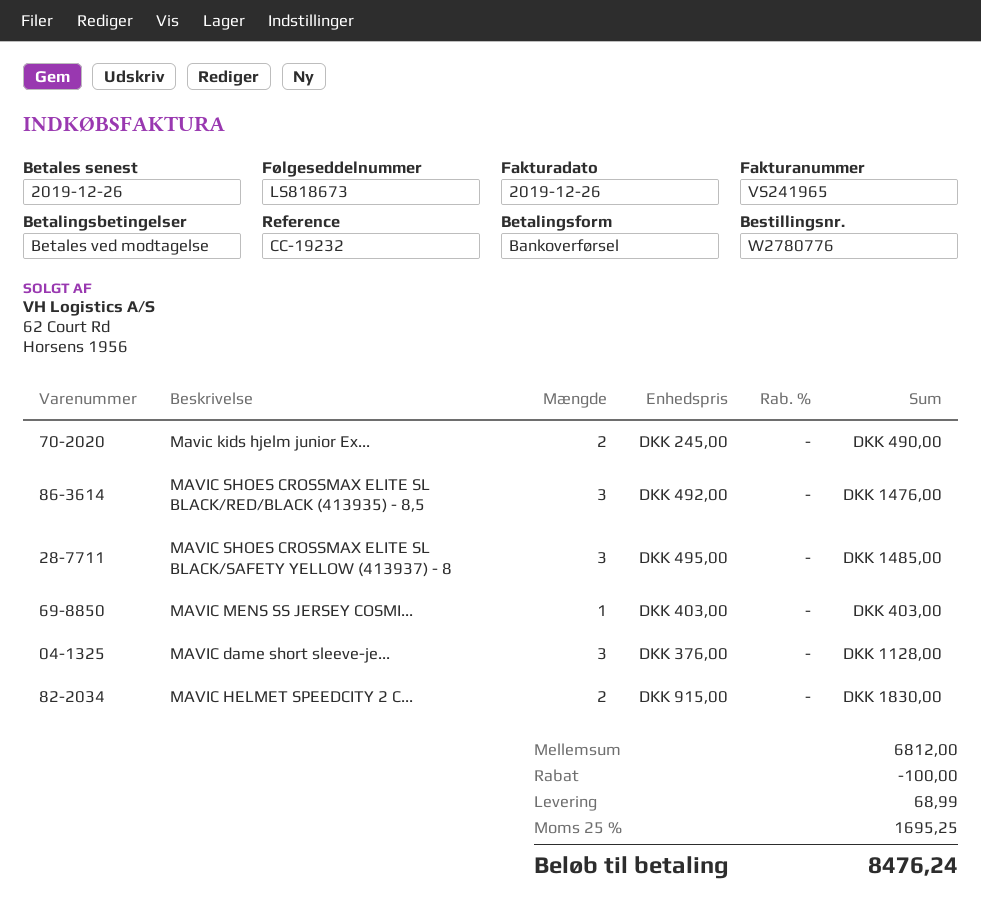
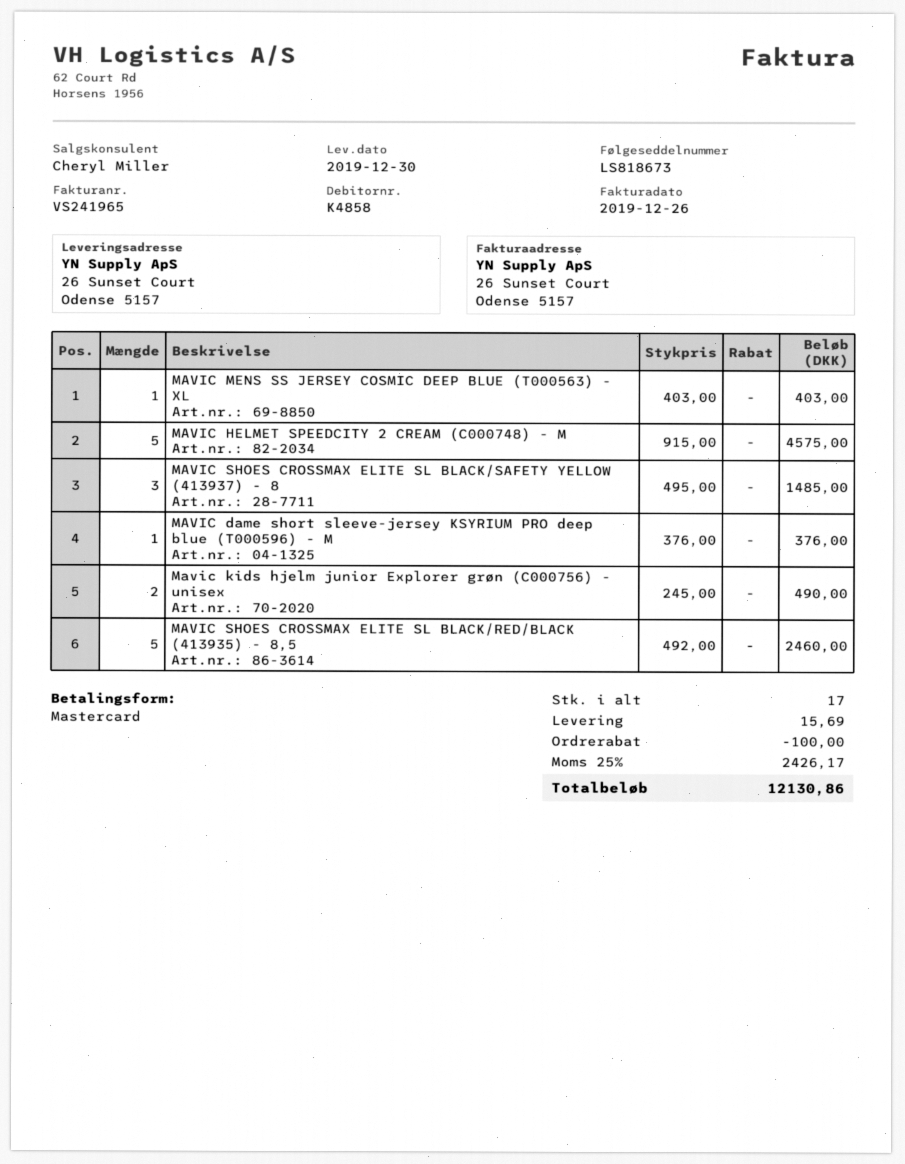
payment method: bank transfer -> Mastercard
MAVIC SHOES CROSSMAX ELITE SL BLACK/RED/BLACK (413935) - 8,5: 3 x 492.00 = 1476.00 -> 5 x 492.00 = 2460.00
MAVIC dame short sleeve-je...: 3 x 376.00 = 1128.00 -> 1 x 376.00 = 376.00
MAVIC HELMET SPEEDCITY 2 C...: 2 x 915.00 = 1830.00 -> 5 x 915.00 = 4575.00
shipping: 68.99 -> 15.69
tax: 25% = 1695.25 -> 25% = 2426.17
total: 8476.24 -> 12130.86

